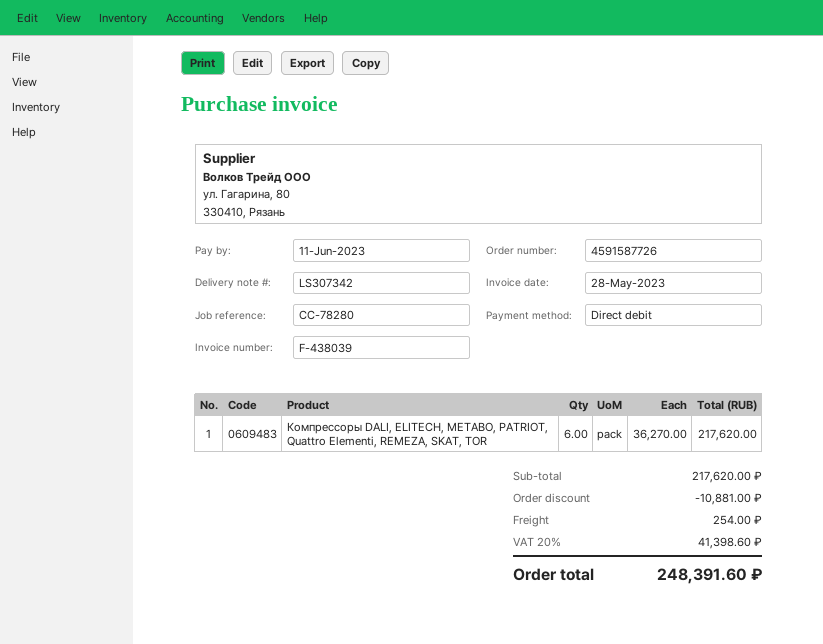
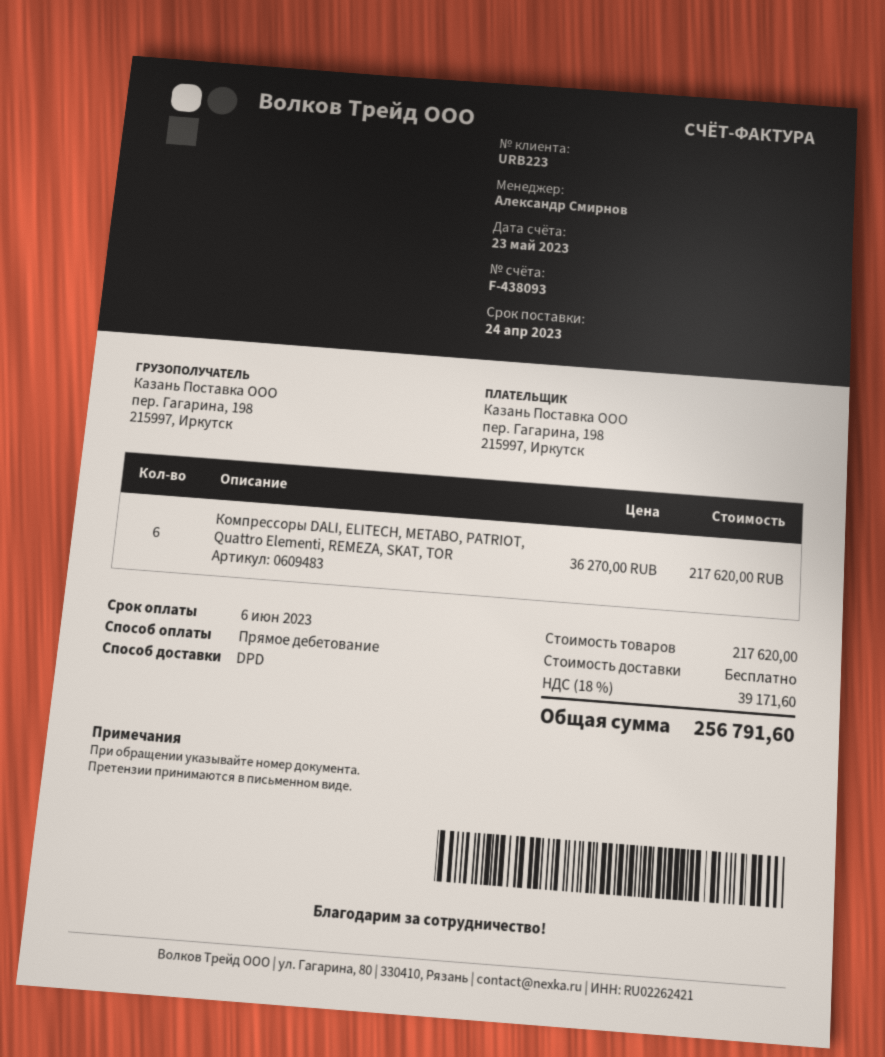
invoice number: F-438039 -> F-438093
invoice date: 2023-05-28 -> 2023-05-23
due date: 2023-06-11 -> 2023-06-06
discount: 10881.00 -> none
shipping: 254.00 -> 0.00
tax: 20% = 41398.60 -> 18% = 39171.60
total: 248391.60 -> 256791.60

